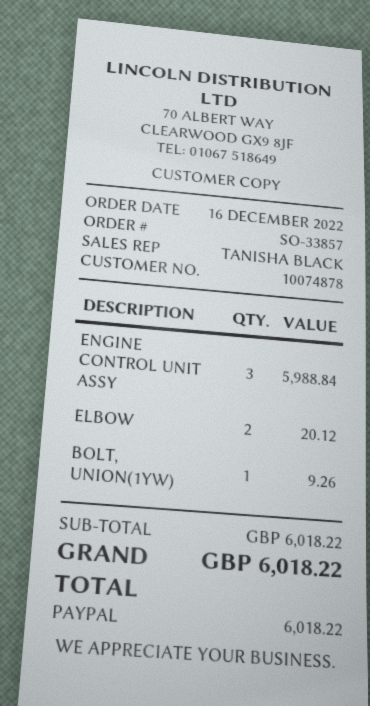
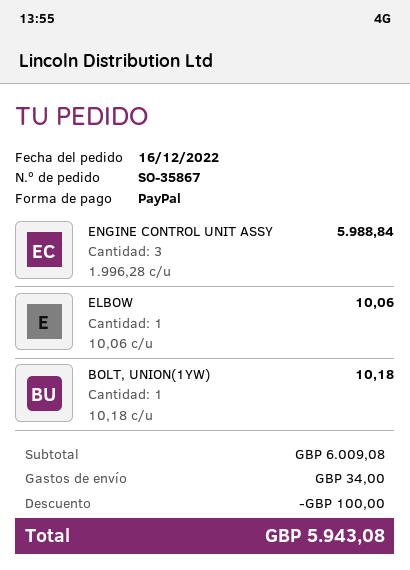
order number: SO-33857 -> SO-35867
ELBOW: 2 for 20.12 -> 1 for 10.06
BOLT, UNION(1YW): 1 for 9.26 -> 1 for 10.18
subtotal: 6018.22 -> 6009.08
discount: none -> 100.00
shipping: none -> 34.00
total: 6018.22 -> 5943.08

